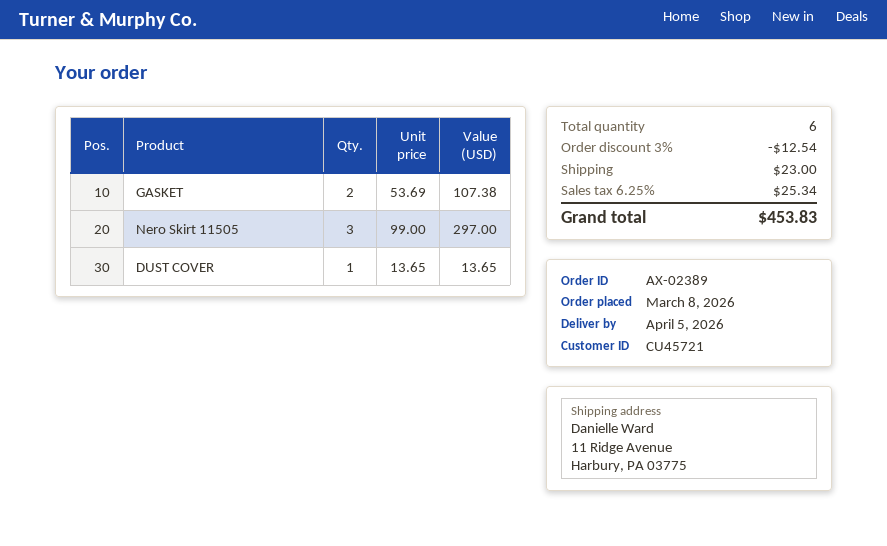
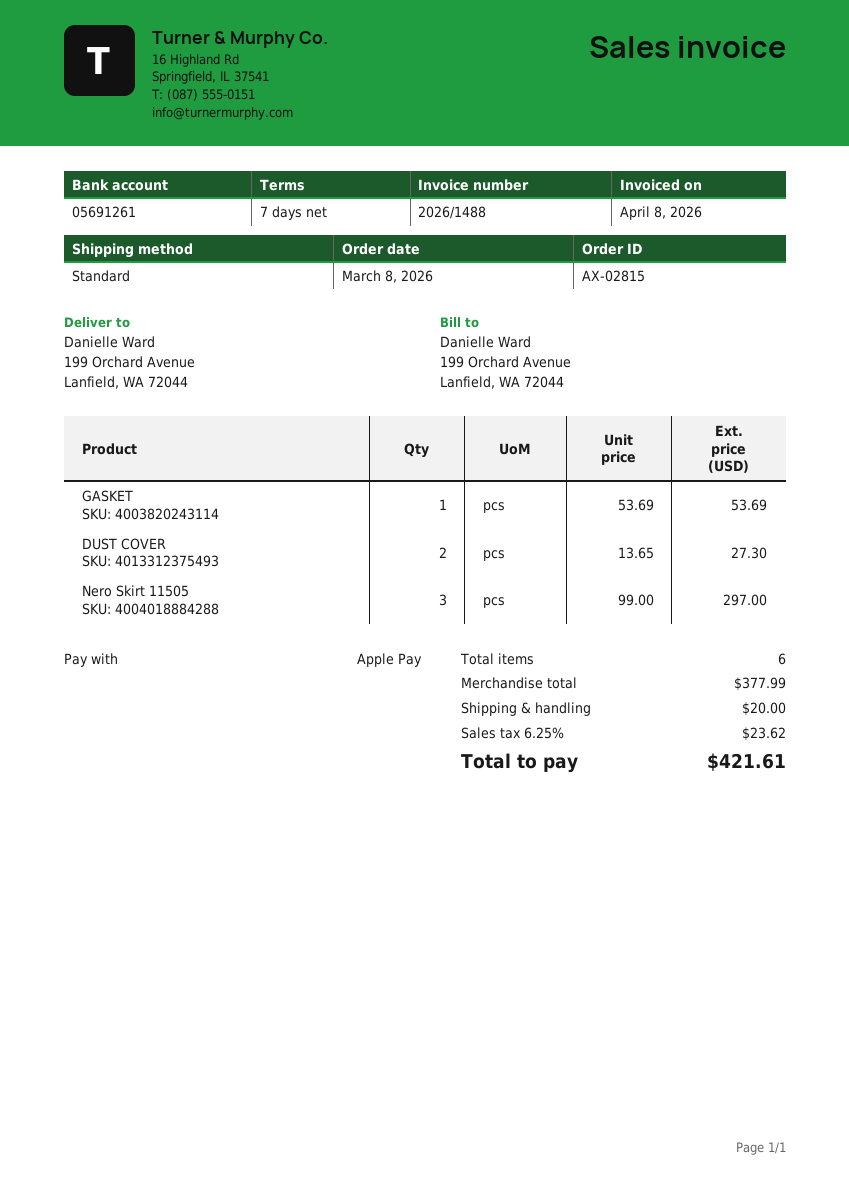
order number: AX-02389 -> AX-02815
ship to: 11 Ridge Avenue, Harbury, PA 03775 -> 199 Orchard Avenue, Lanfield, WA 72044
GASKET: 2 x 53.69 = 107.38 -> 1 x 53.69 = 53.69
DUST COVER: 1 x 13.65 = 13.65 -> 2 x 13.65 = 27.30
discount: 3% = 12.54 -> none
shipping: 23.00 -> 20.00
tax: 6.25% = 25.34 -> 6.25% = 23.62
total: 453.83 -> 421.61

